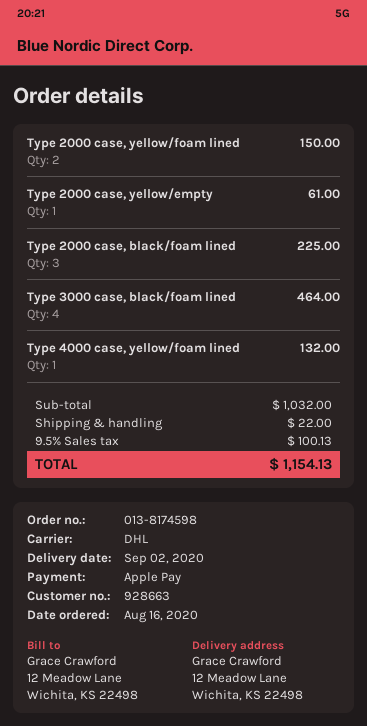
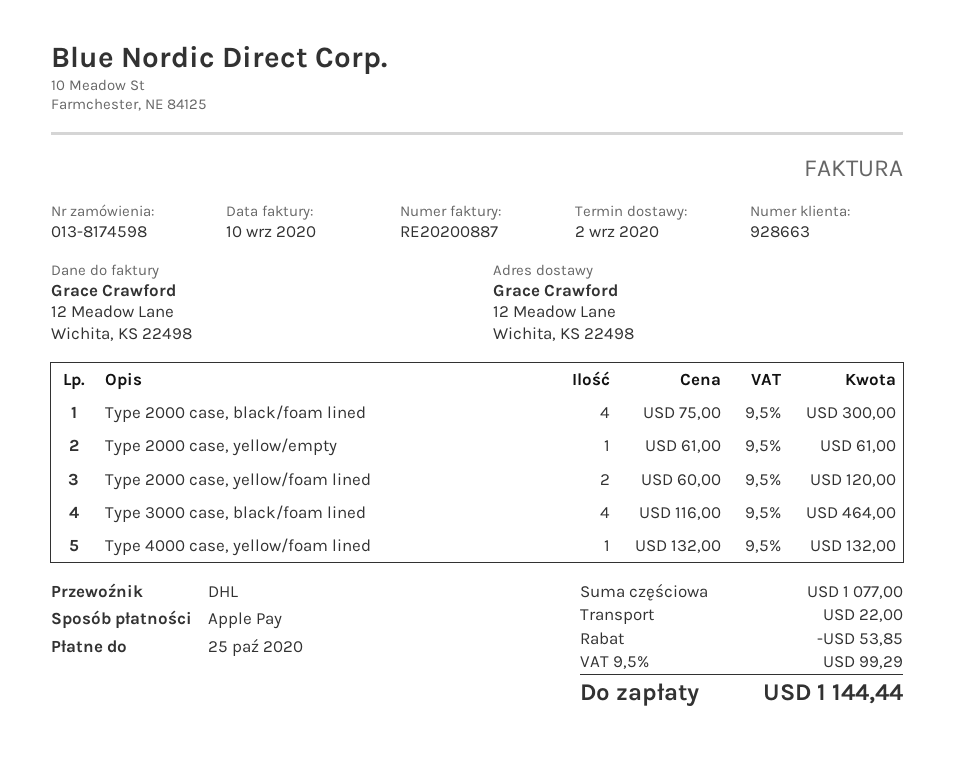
Type 2000 case, yellow/foam lined: 2 for 150.00 -> 2 for 120.00
Type 2000 case, black/foam lined: 3 for 225.00 -> 4 for 300.00
subtotal: 1032.00 -> 1077.00
discount: none -> 53.85
tax: 9.5% = 100.13 -> 9.5% = 99.29
total: 1154.13 -> 1144.44

